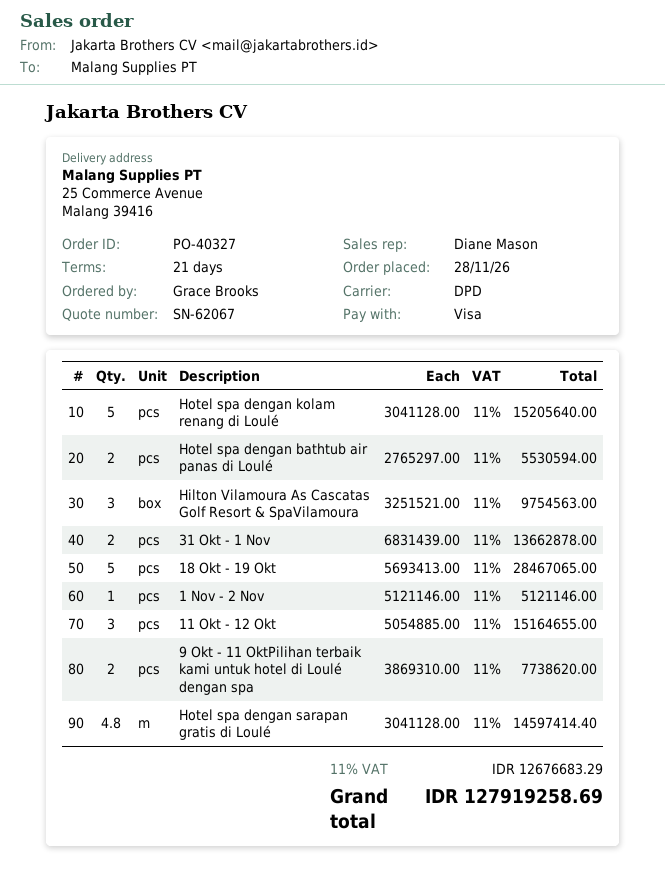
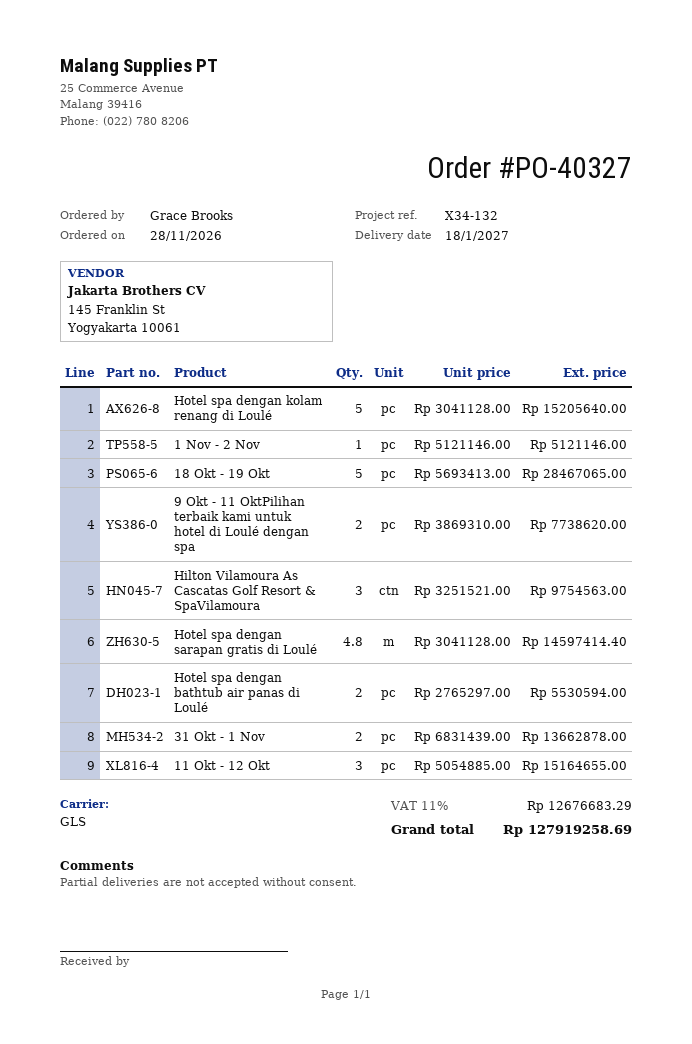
shipping method: DPD -> GLS

